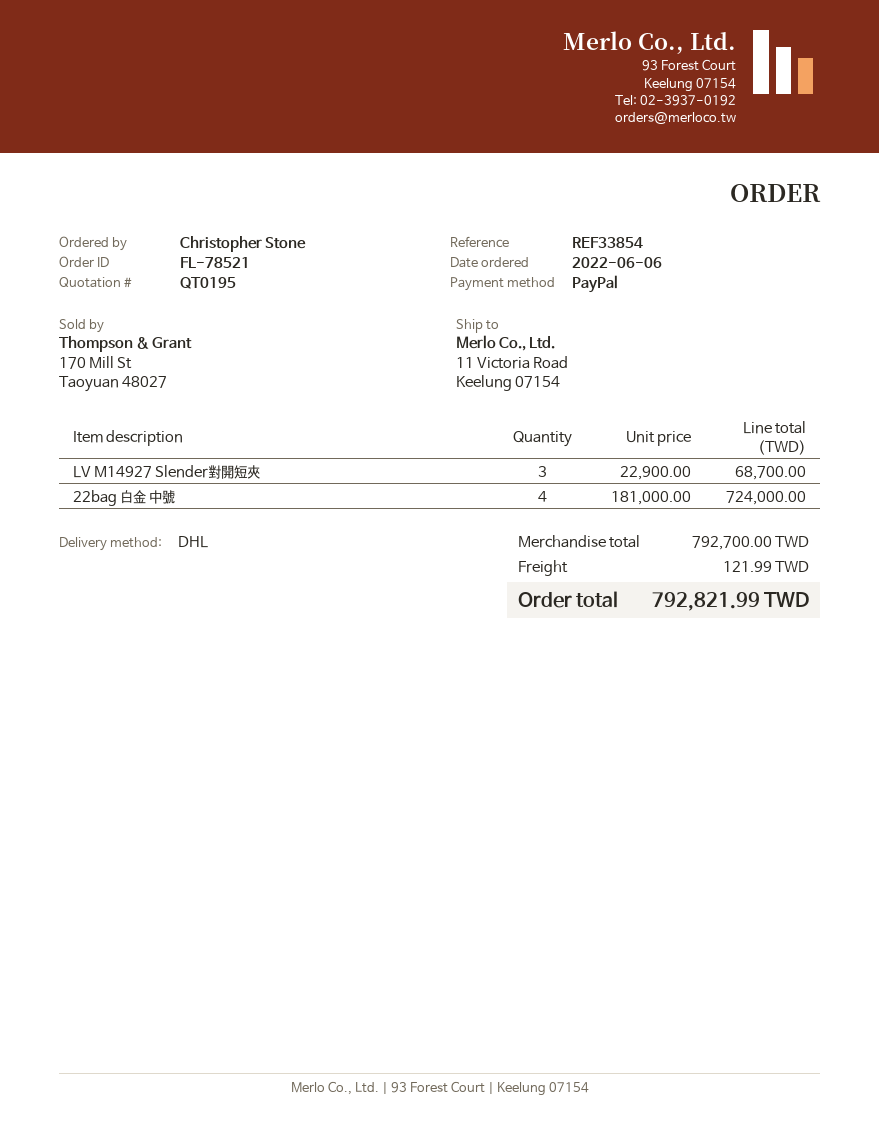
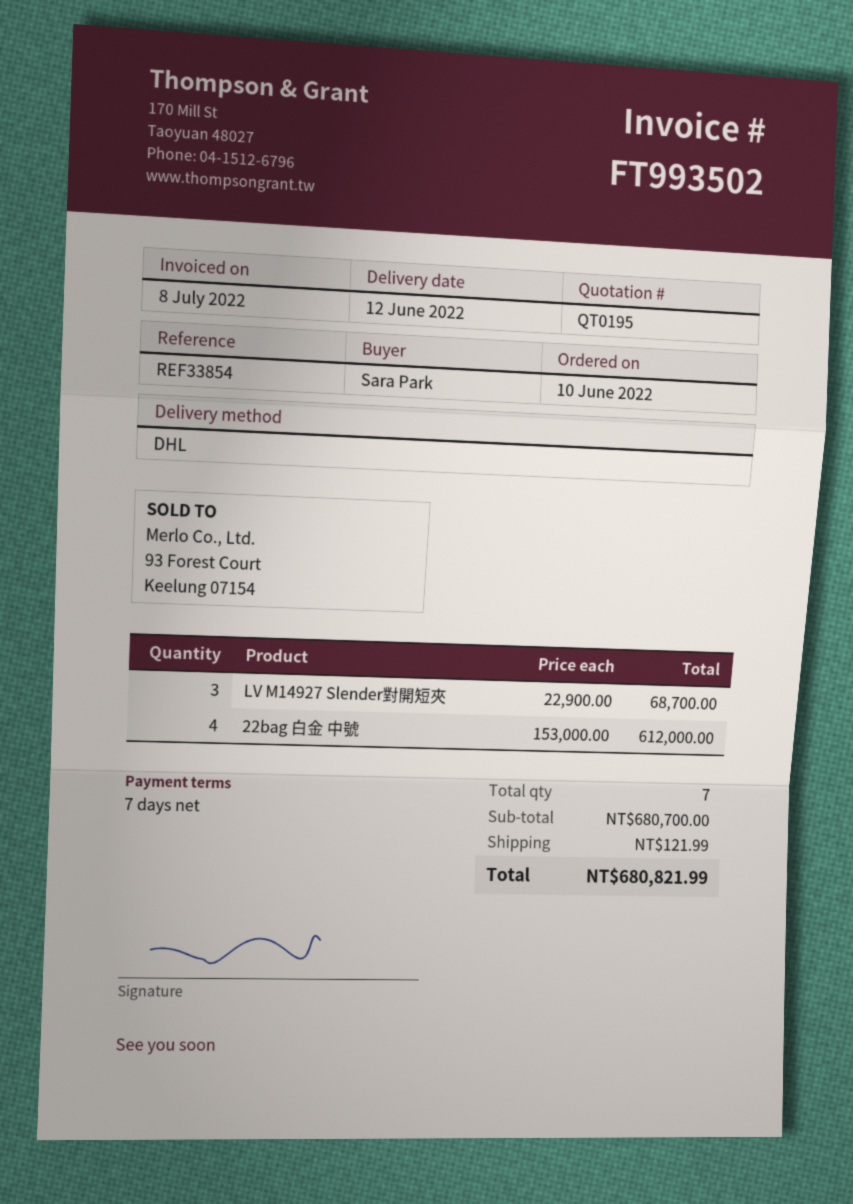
order date: 2022-06-06 -> 2022-06-10
ordered by: Christopher Stone -> Sara Park
22bag 白金 中號: 4 x 181000.00 = 724000.00 -> 4 x 153000.00 = 612000.00
subtotal: 792700.00 -> 680700.00
total: 792821.99 -> 680821.99

